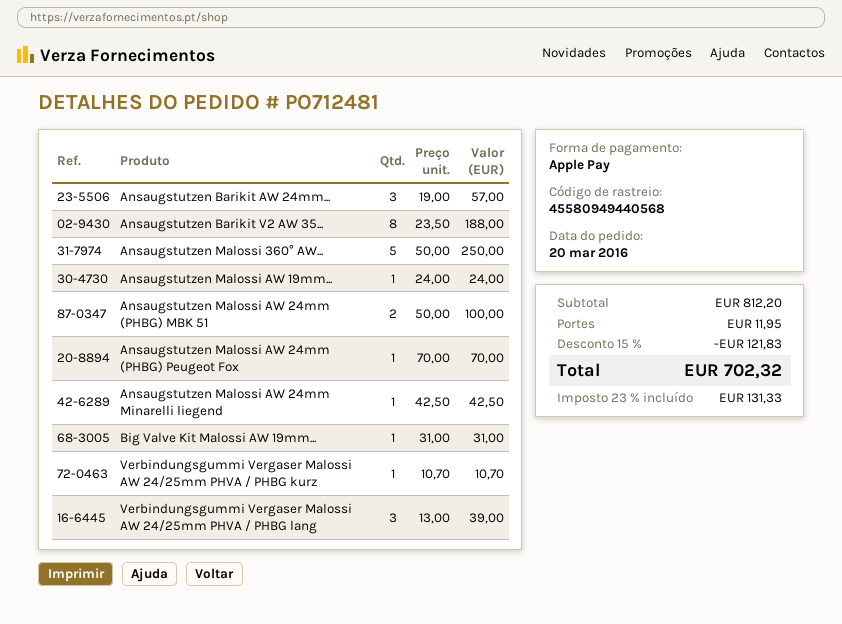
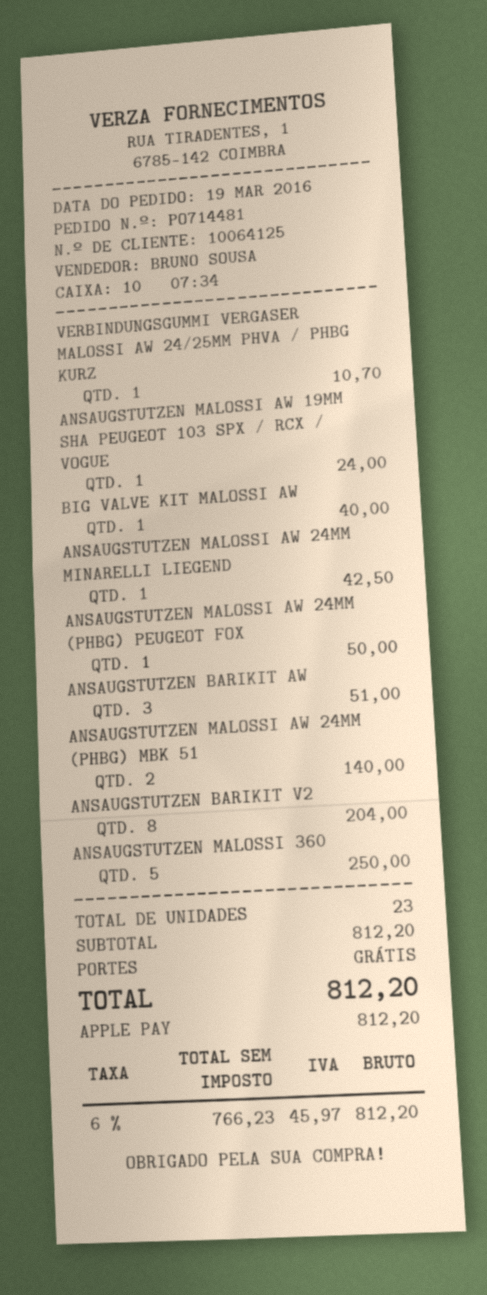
order number: PO712481 -> PO714481
order date: 2016-03-20 -> 2016-03-19
Ansaugstutzen Barikit AW 24mm...: 3 for 57.00 -> 3 for 51.00
Ansaugstutzen Barikit V2 AW 35...: 8 for 188.00 -> 8 for 204.00
Ansaugstutzen Malossi AW 24mm (PHBG) MBK 51: 2 for 100.00 -> 2 for 140.00
Ansaugstutzen Malossi AW 24mm (PHBG) Peugeot Fox: 1 for 70.00 -> 1 for 50.00
Big Valve Kit Malossi AW 19mm...: 1 for 31.00 -> 1 for 40.00
Verbindungsgummi Vergaser Malossi AW 24/25mm PHVA / PHBG lang: 3 for 39.00 -> none
discount: 15% = 121.83 -> none
shipping: 11.95 -> 0.00
tax: 23% = 131.33 -> 6% = 45.97
total: 702.32 -> 812.20

